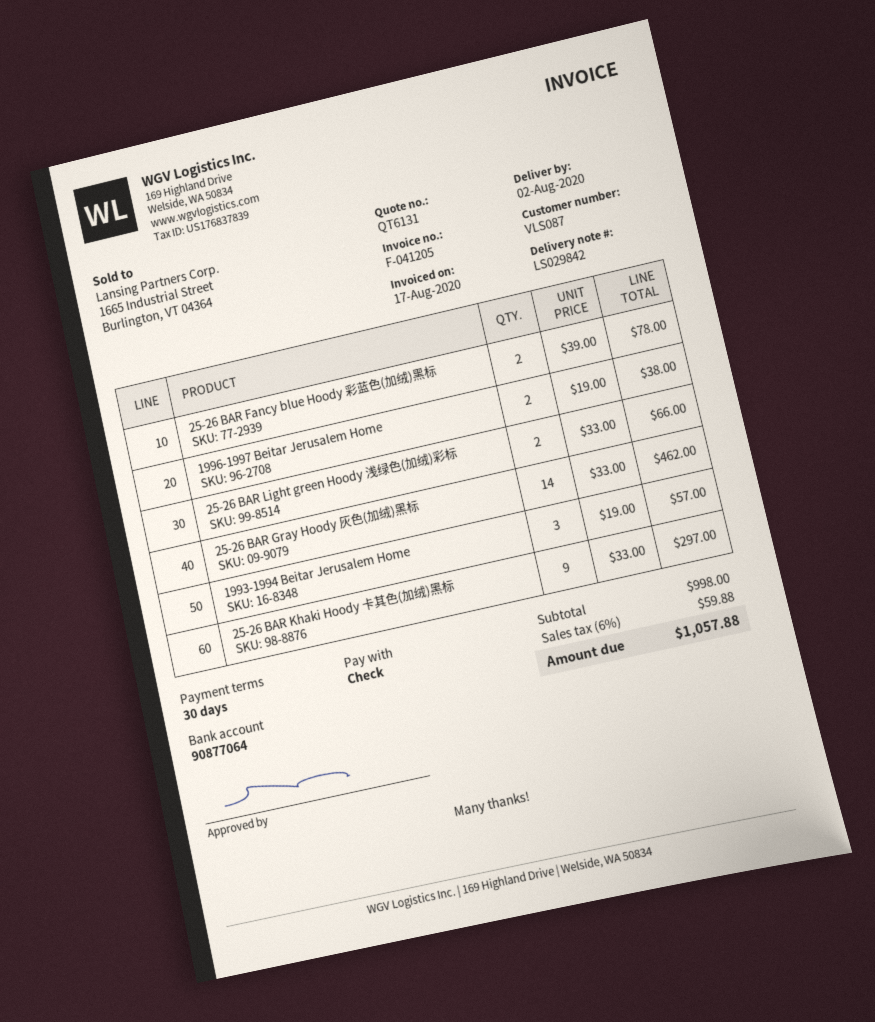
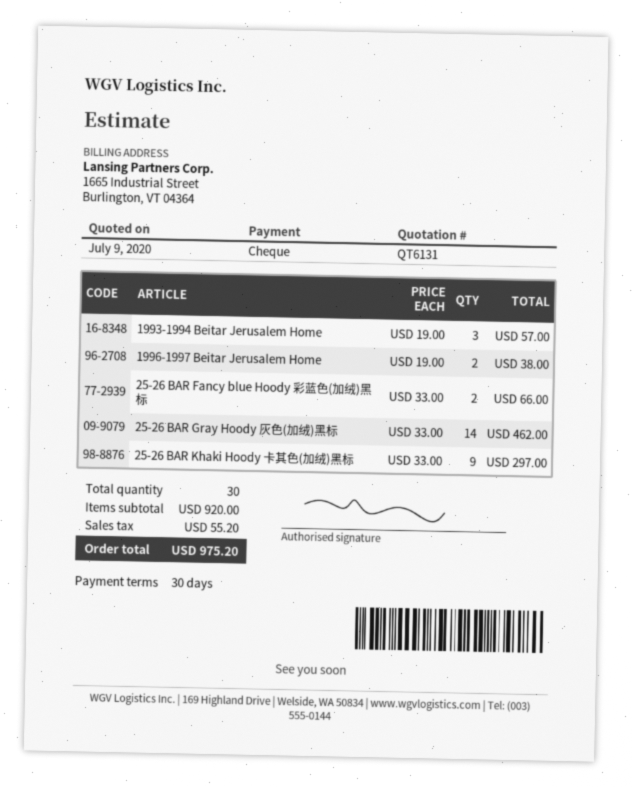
25-26 BAR Fancy blue Hoody 彩蓝色(加绒)黑标: 2 x 39.00 = 78.00 -> 2 x 33.00 = 66.00
25-26 BAR Light green Hoody 浅绿色(加绒)彩标: 2 x 33.00 = 66.00 -> none
subtotal: 998.00 -> 920.00
tax: 59.88 -> 55.20
total: 1057.88 -> 975.20

